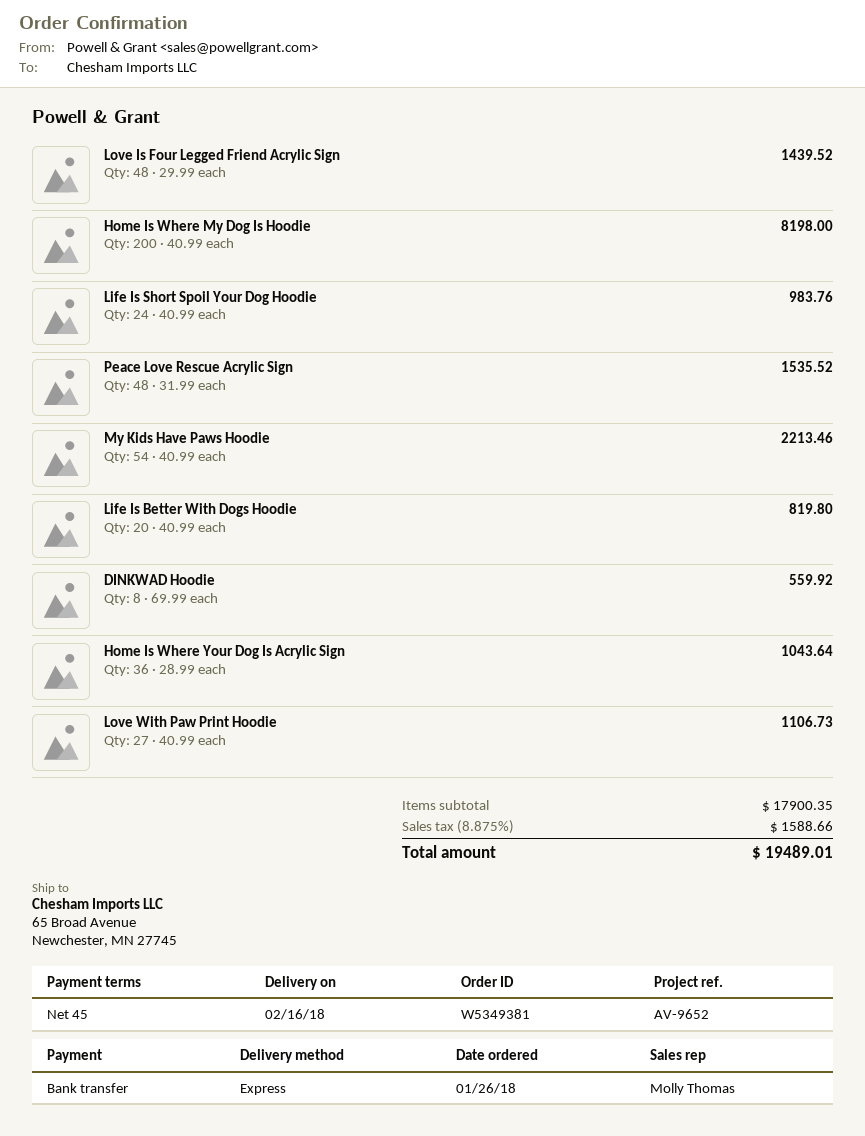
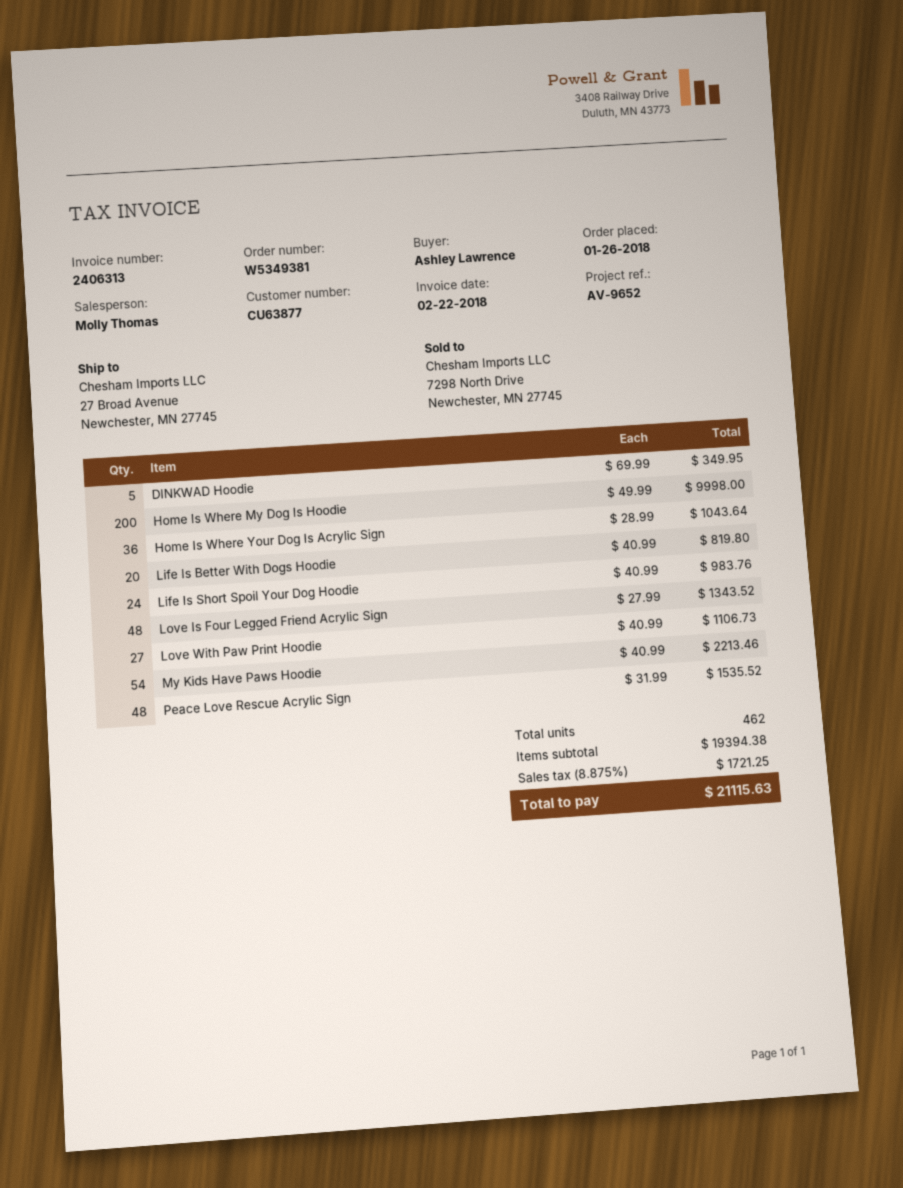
ship to: 65 Broad Avenue, Newchester, MN 27745 -> 27 Broad Avenue, Newchester, MN 27745
Love Is Four Legged Friend Acrylic Sign: 48 x 29.99 = 1439.52 -> 48 x 27.99 = 1343.52
Home Is Where My Dog Is Hoodie: 200 x 40.99 = 8198.00 -> 200 x 49.99 = 9998.00
DINKWAD Hoodie: 8 x 69.99 = 559.92 -> 5 x 69.99 = 349.95
subtotal: 17900.35 -> 19394.38
tax: 8.875% = 1588.66 -> 8.875% = 1721.25
total: 19489.01 -> 21115.63

